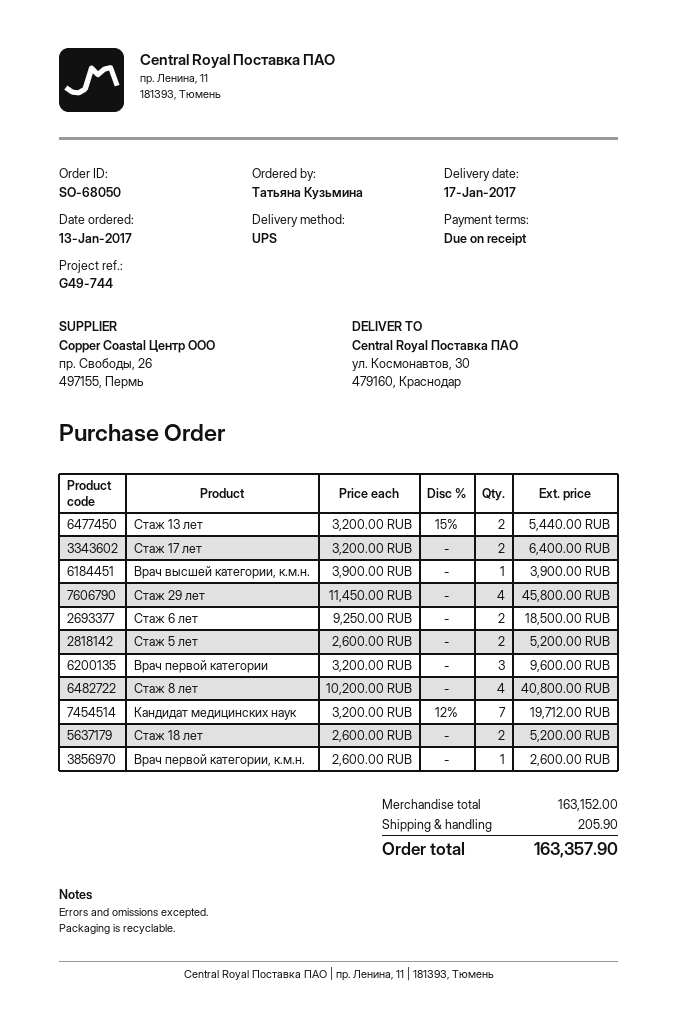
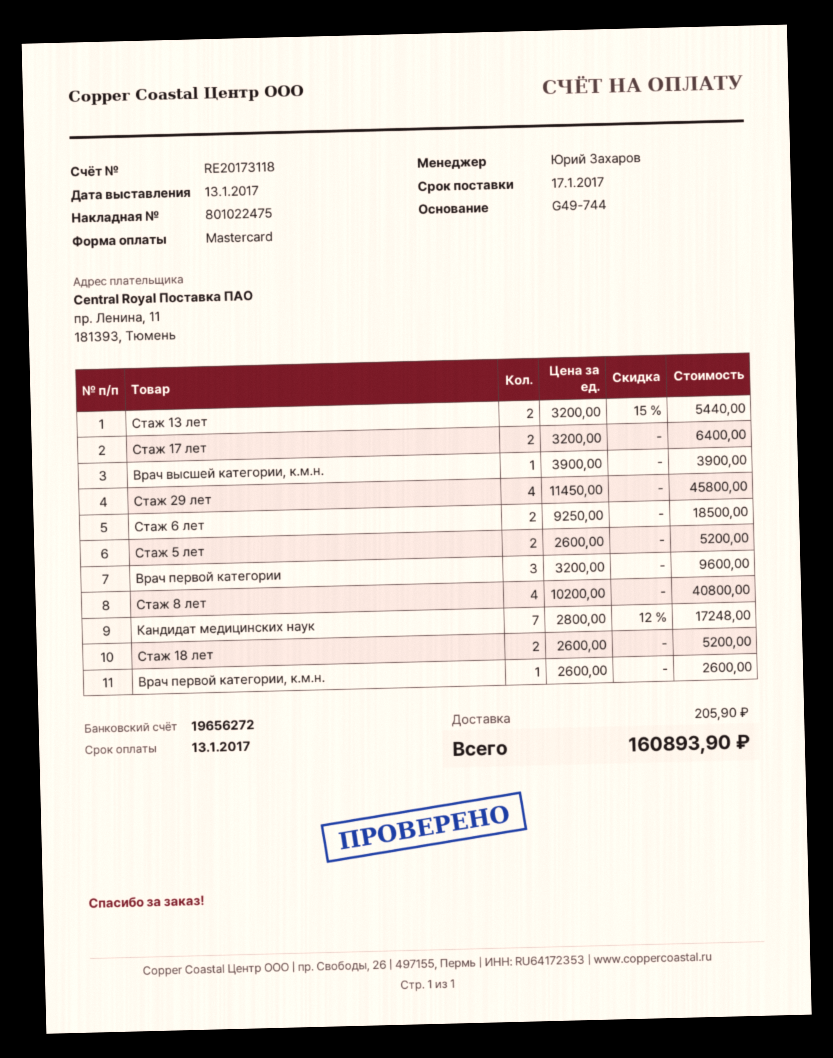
Кандидат медицинских наук: 7 x 3200.00 - 12% = 19712.00 -> 7 x 2800.00 - 12% = 17248.00
total: 163357.90 -> 160893.90

